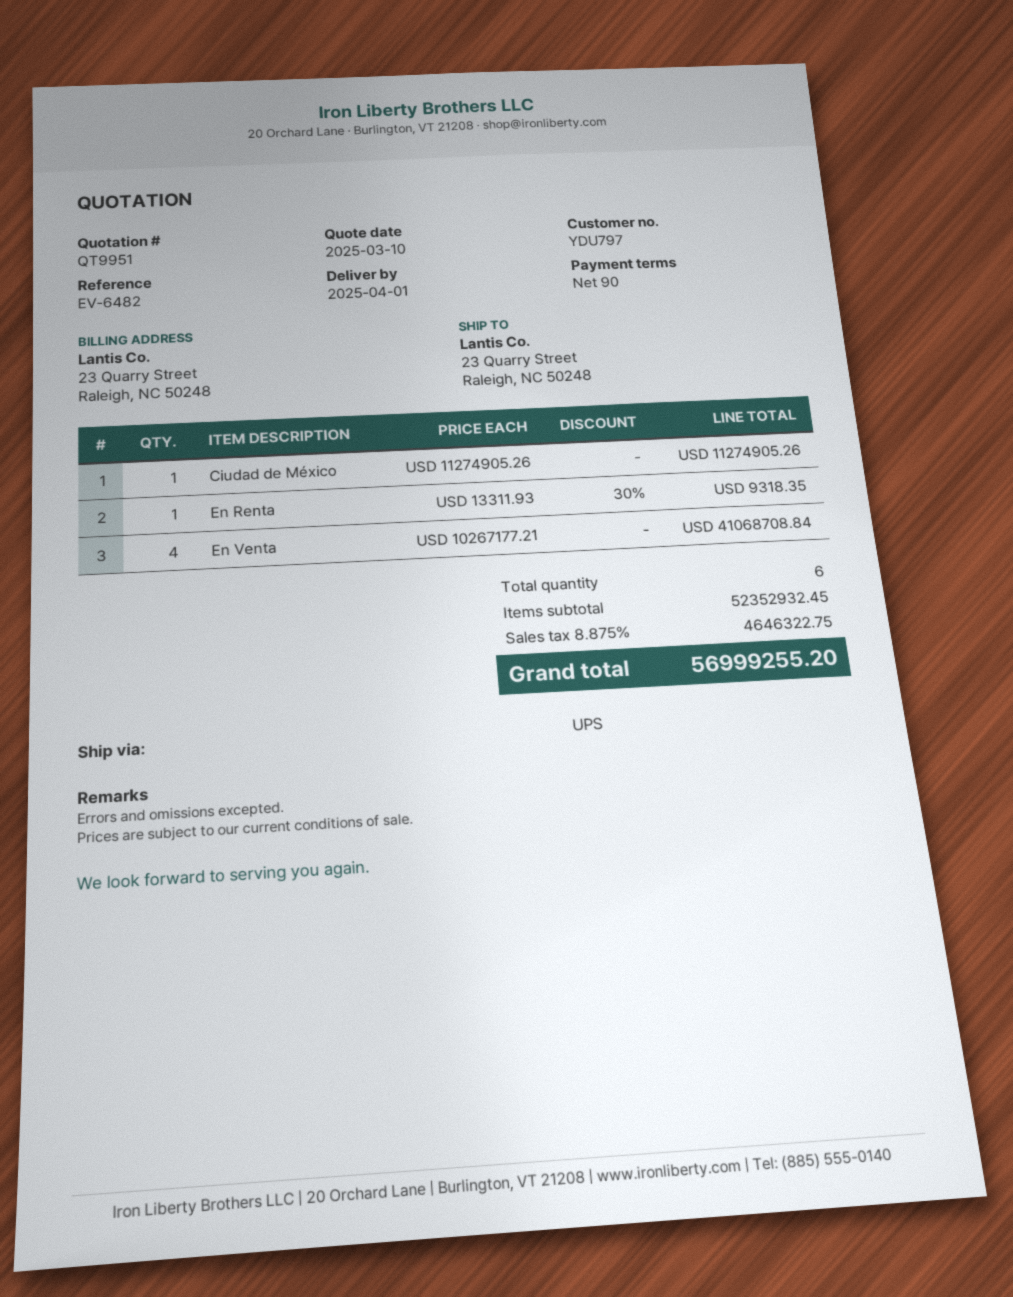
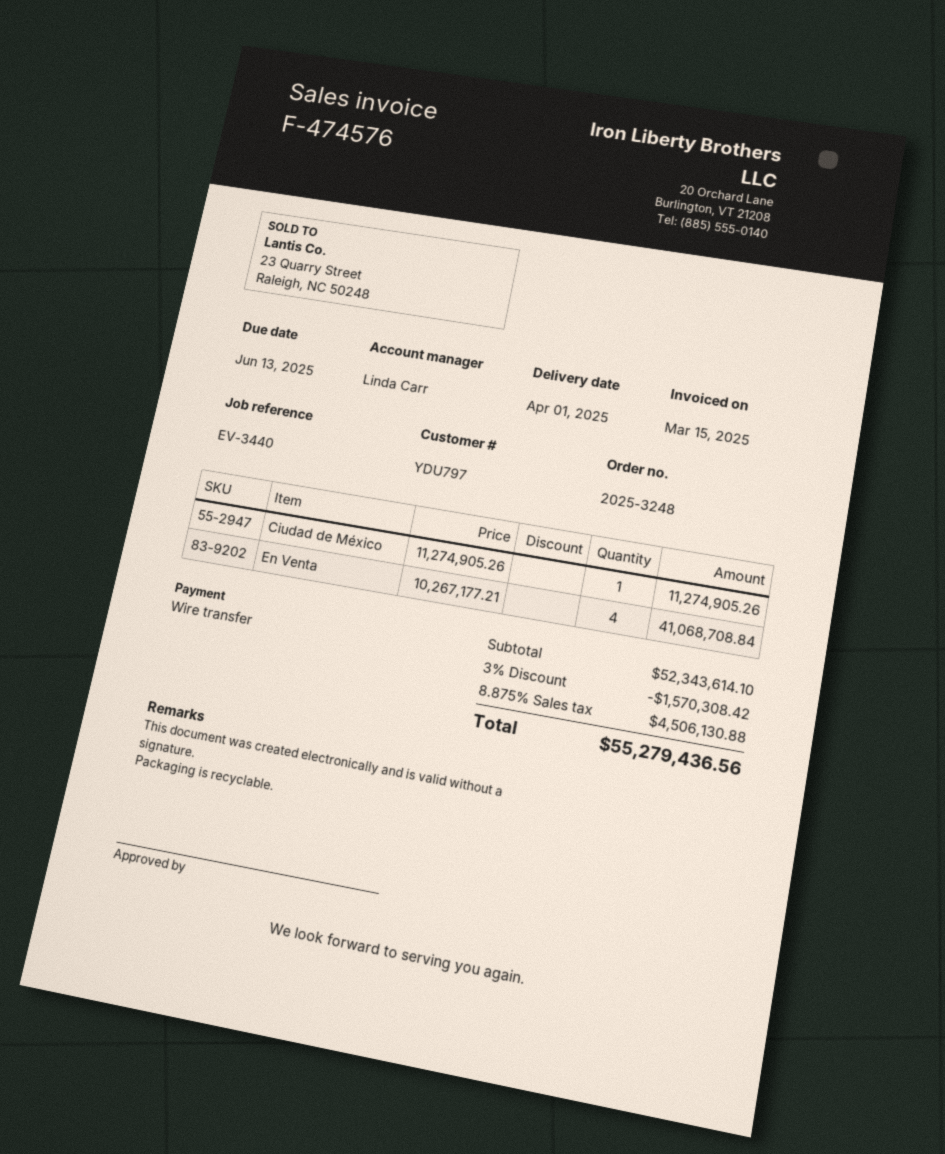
reference: EV-6482 -> EV-3440
En Renta: 1 x 13311.93 - 30% = 9318.35 -> none
subtotal: 52352932.45 -> 52343614.10
discount: none -> 3% = 1570308.42
tax: 8.875% = 4646322.75 -> 8.875% = 4506130.88
total: 56999255.20 -> 55279436.56

